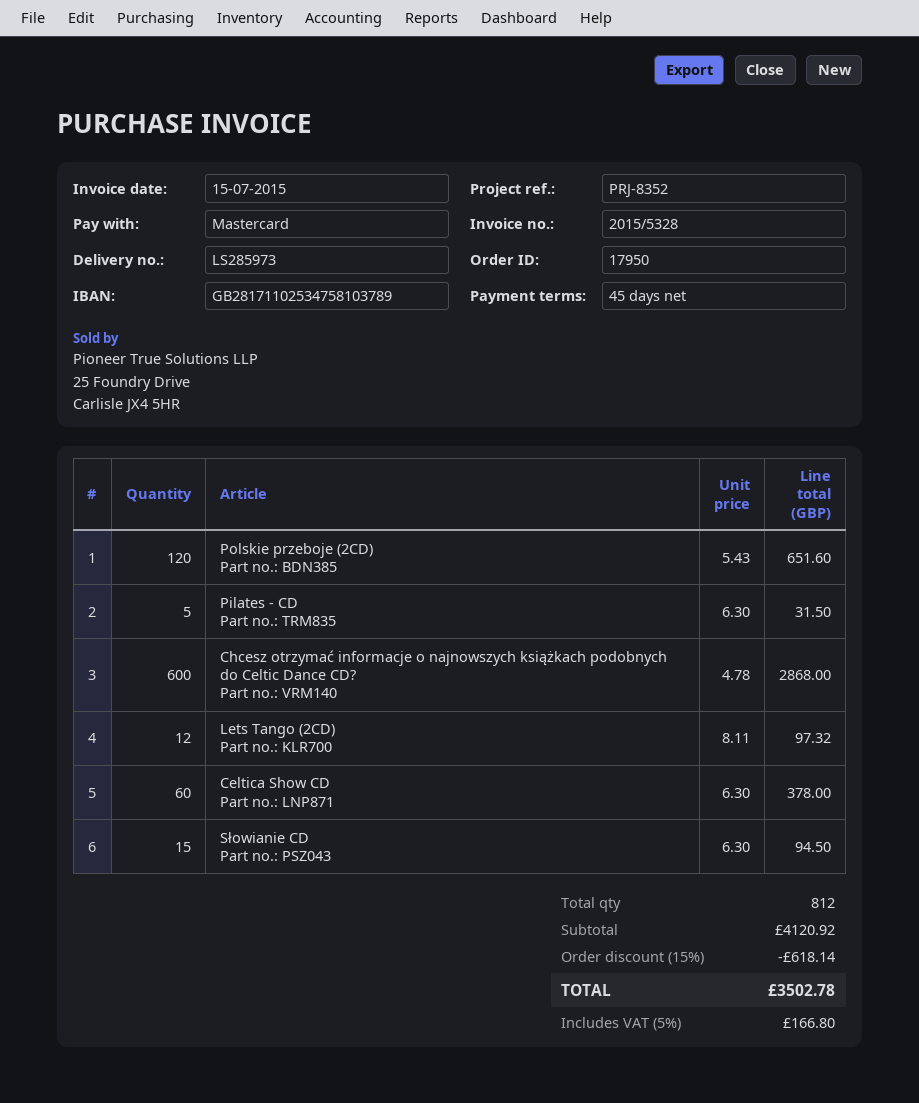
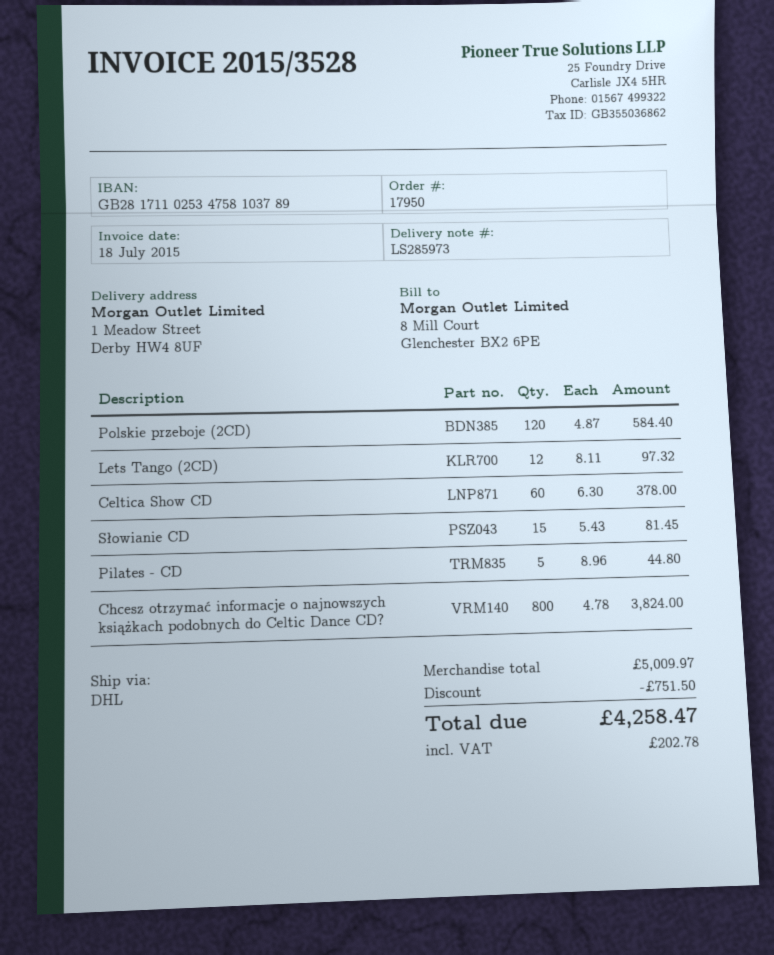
invoice number: 2015/5328 -> 2015/3528
invoice date: 2015-07-15 -> 2015-07-18
Polskie przeboje (2CD): 120 x 5.43 = 651.60 -> 120 x 4.87 = 584.40
Pilates - CD: 5 x 6.30 = 31.50 -> 5 x 8.96 = 44.80
Chcesz otrzymać informacje o najnowszych książkach podobnych do Celtic Dance CD?: 600 x 4.78 = 2868.00 -> 800 x 4.78 = 3824.00
Słowianie CD: 15 x 6.30 = 94.50 -> 15 x 5.43 = 81.45
subtotal: 4120.92 -> 5009.97
discount: 618.14 -> 751.50
tax: 166.80 -> 202.78
total: 3502.78 -> 4258.47

